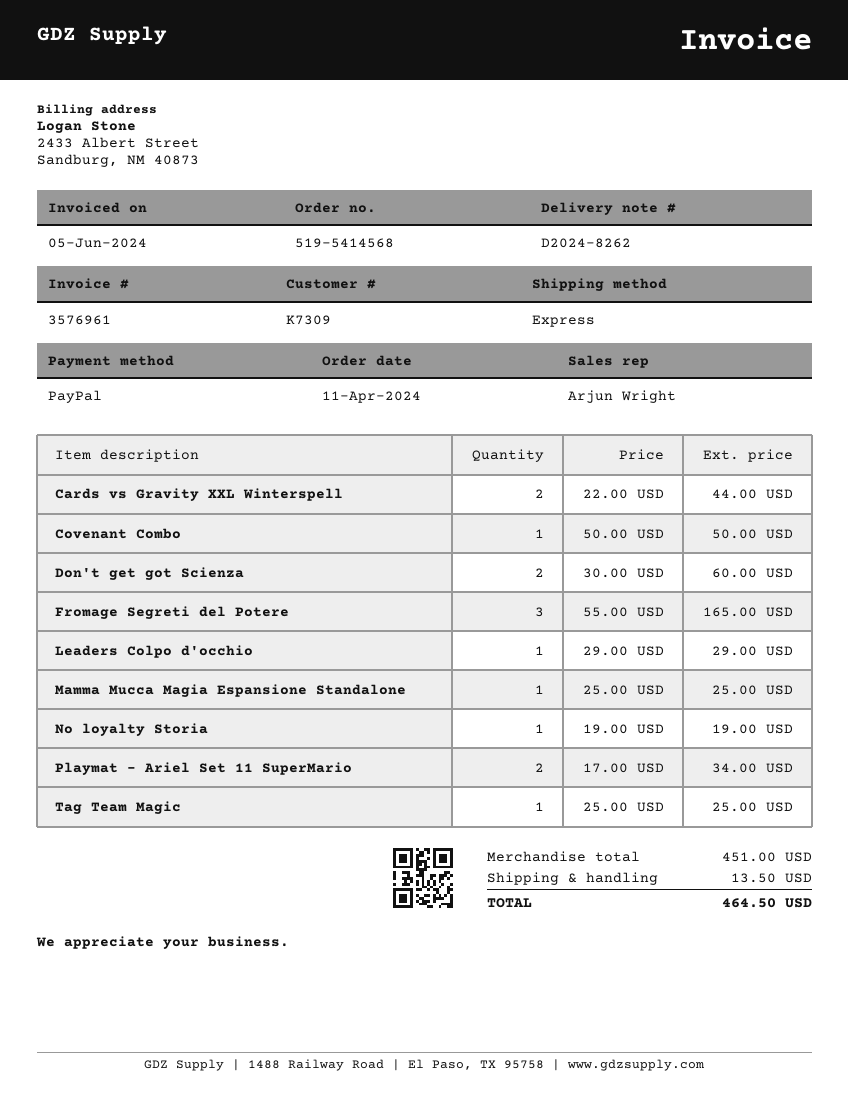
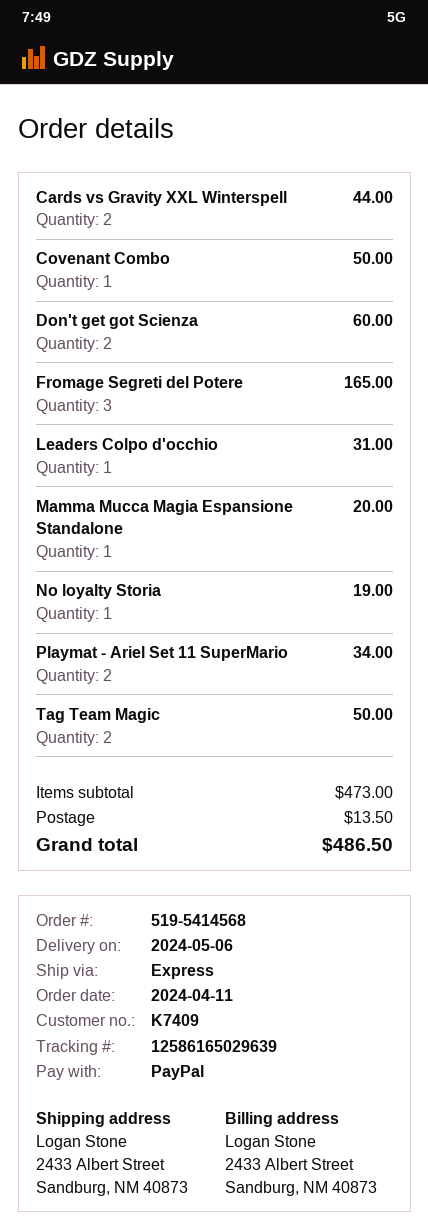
customer number: K7309 -> K7409
Leaders Colpo d'occhio: 1 for 29.00 -> 1 for 31.00
Mamma Mucca Magia Espansione Standalone: 1 for 25.00 -> 1 for 20.00
Tag Team Magic: 1 for 25.00 -> 2 for 50.00
subtotal: 451.00 -> 473.00
total: 464.50 -> 486.50

